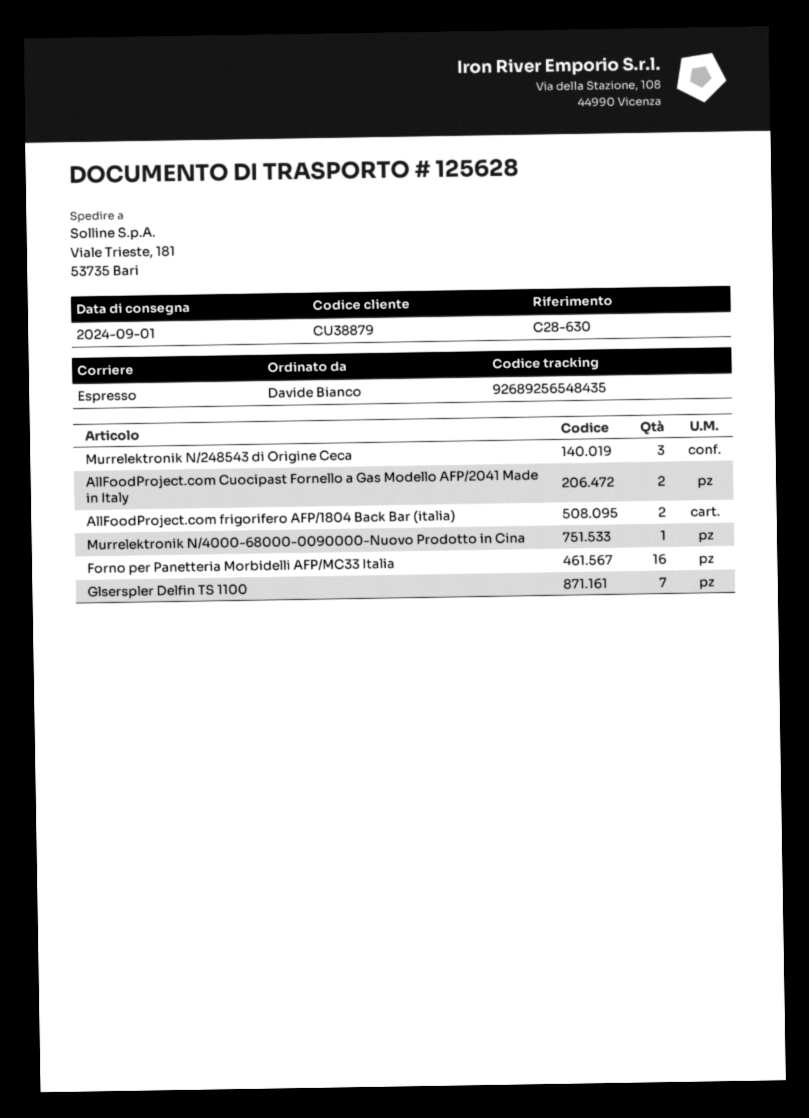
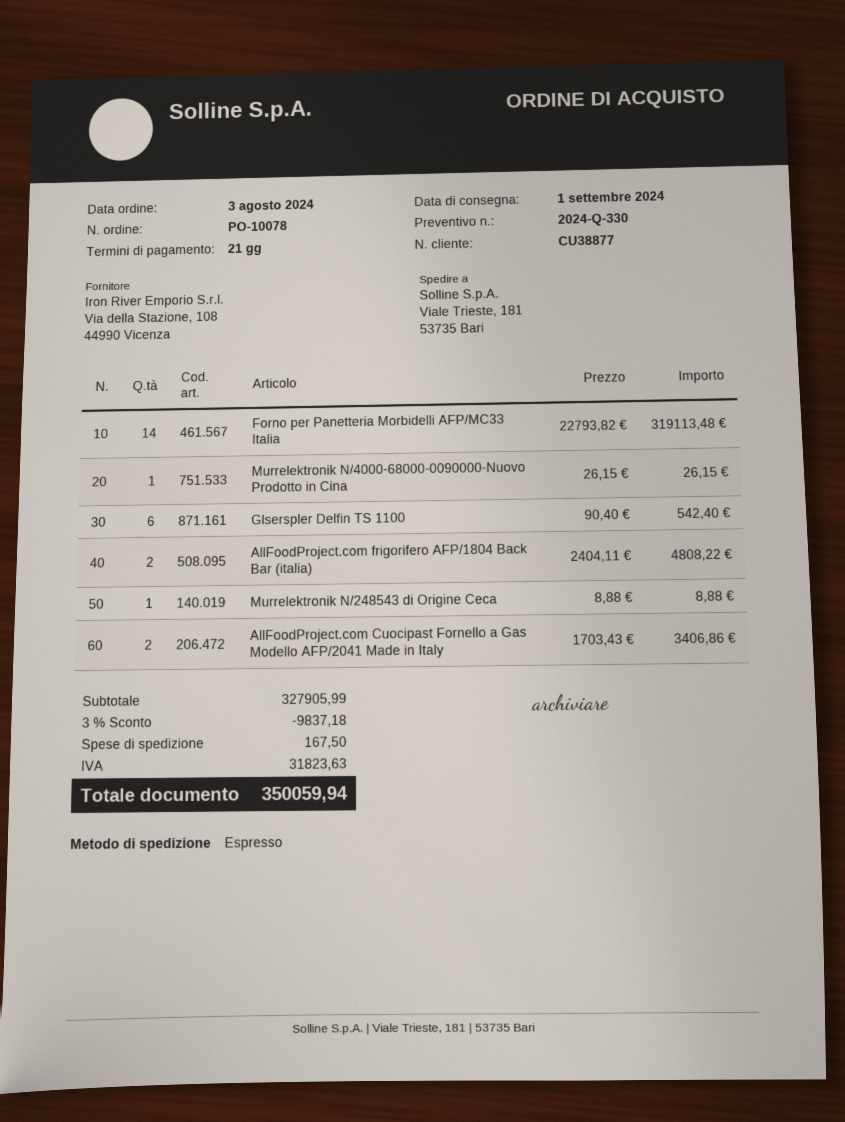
customer number: CU38879 -> CU38877
Murrelektronik N/248543 di Origine Ceca: 3 -> 1
Forno per Panetteria Morbidelli AFP/MC33 Italia: 16 -> 14
Glserspler Delfin TS 1100: 7 -> 6

